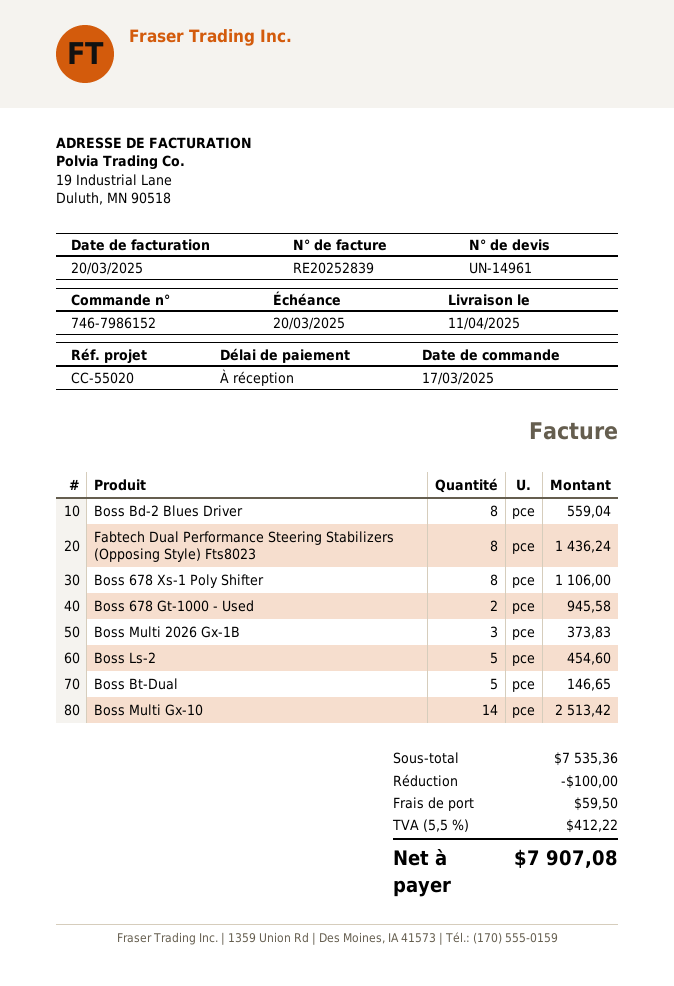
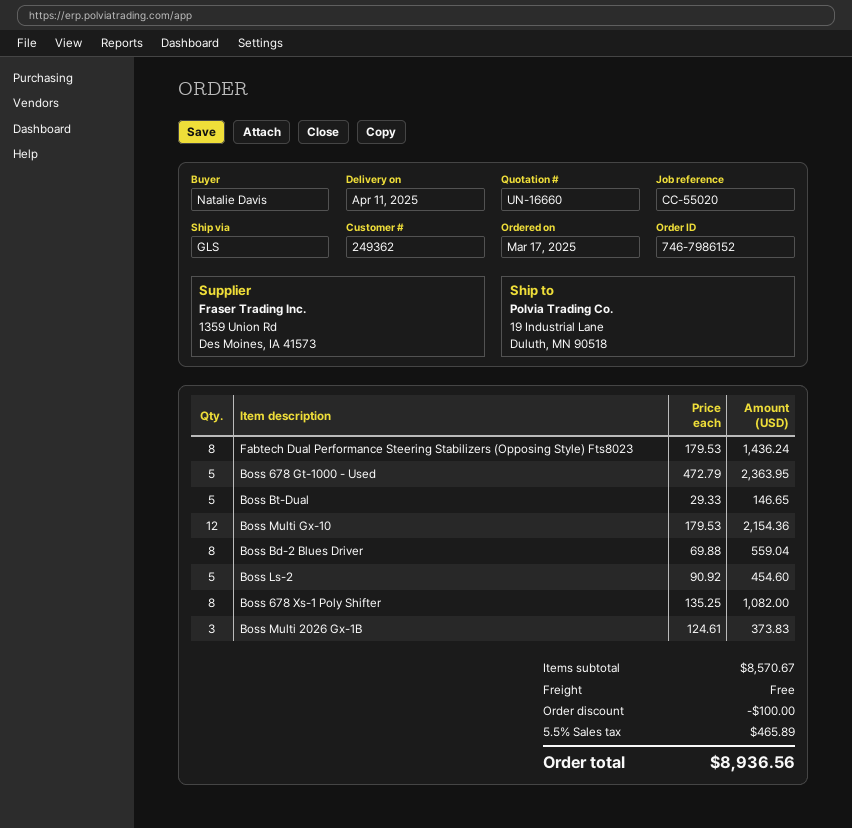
quote number: UN-14961 -> UN-16660
Boss 678 Xs-1 Poly Shifter: 8 for 1106.00 -> 8 for 1082.00
Boss 678 Gt-1000 - Used: 2 for 945.58 -> 5 for 2363.95
Boss Multi Gx-10: 14 for 2513.42 -> 12 for 2154.36
subtotal: 7535.36 -> 8570.67
shipping: 59.50 -> 0.00
tax: 5.5% = 412.22 -> 5.5% = 465.89
total: 7907.08 -> 8936.56

